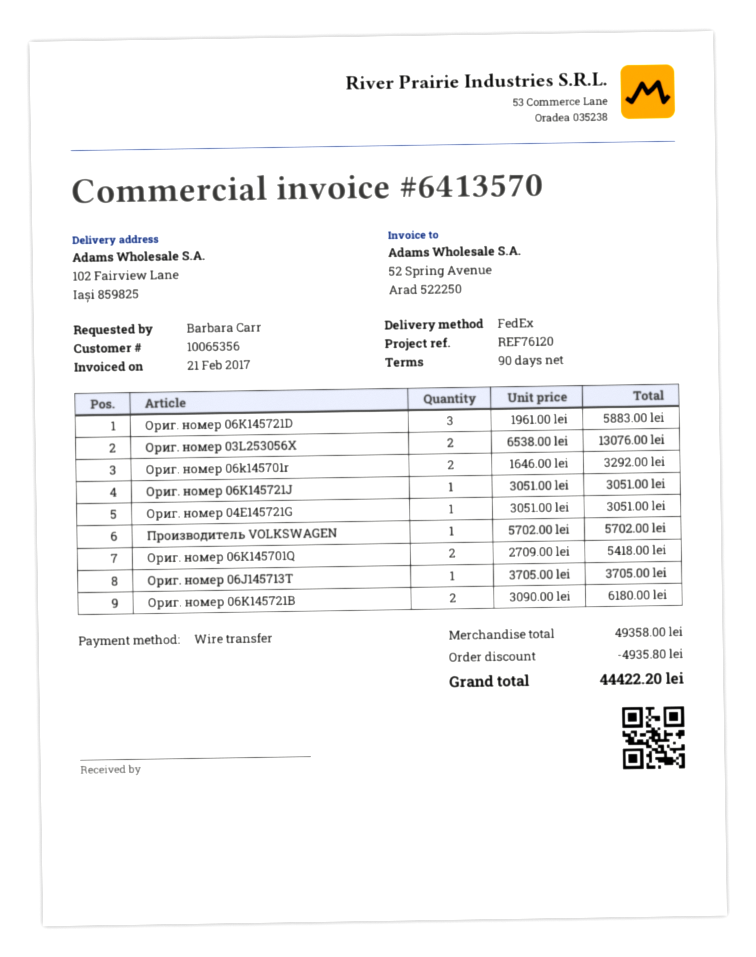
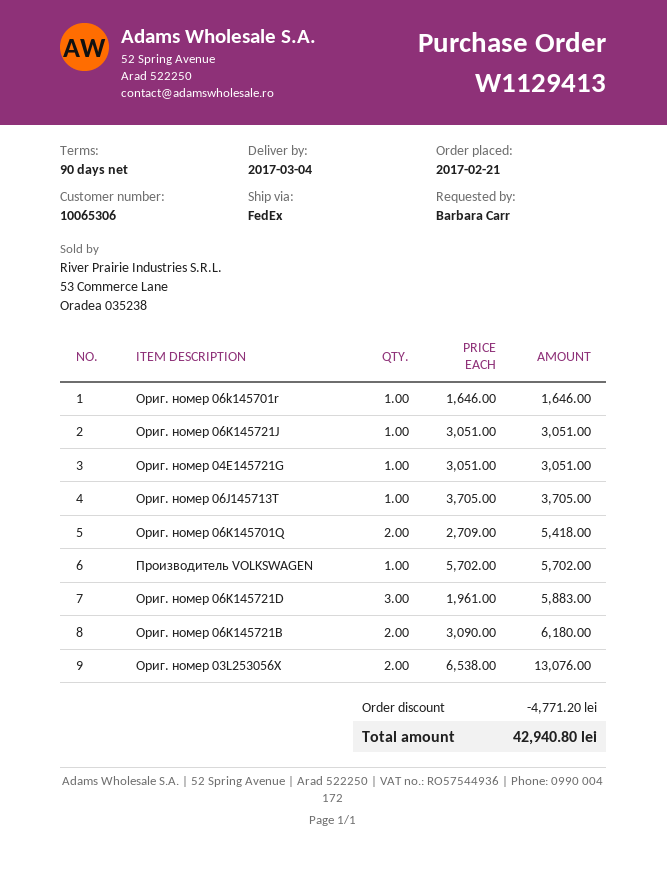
customer number: 10065356 -> 10065306
Ориг. номер 06k145701r: 2 x 1646.00 = 3292.00 -> 1 x 1646.00 = 1646.00
discount: 4935.80 -> 4771.20
total: 44422.20 -> 42940.80

